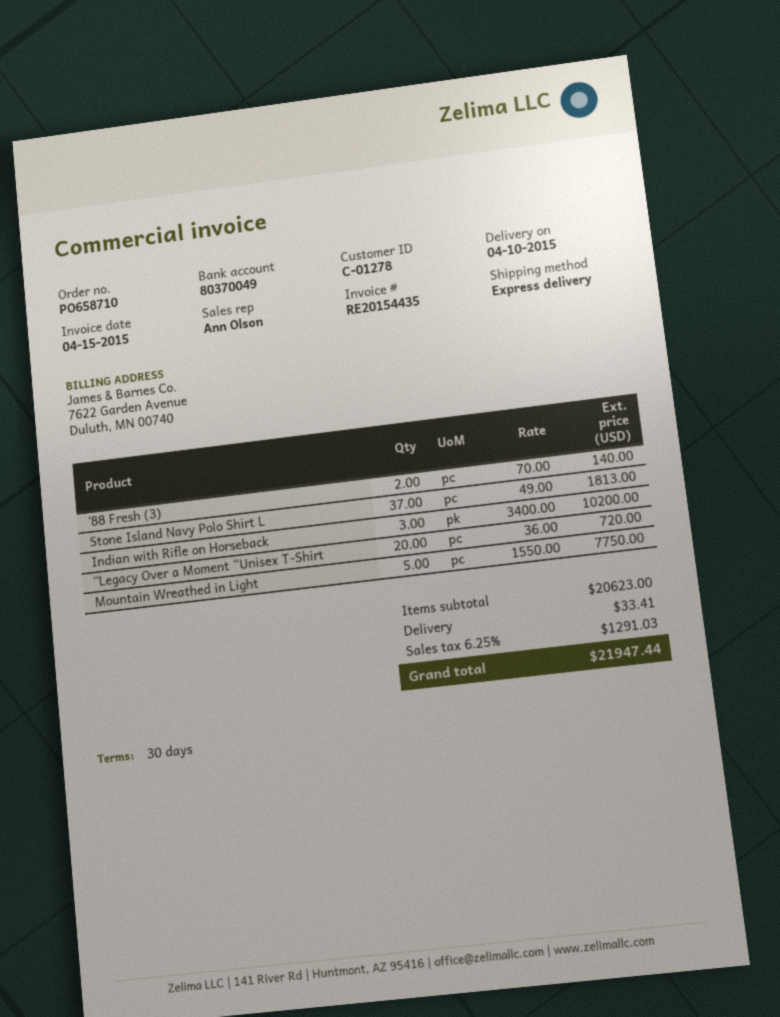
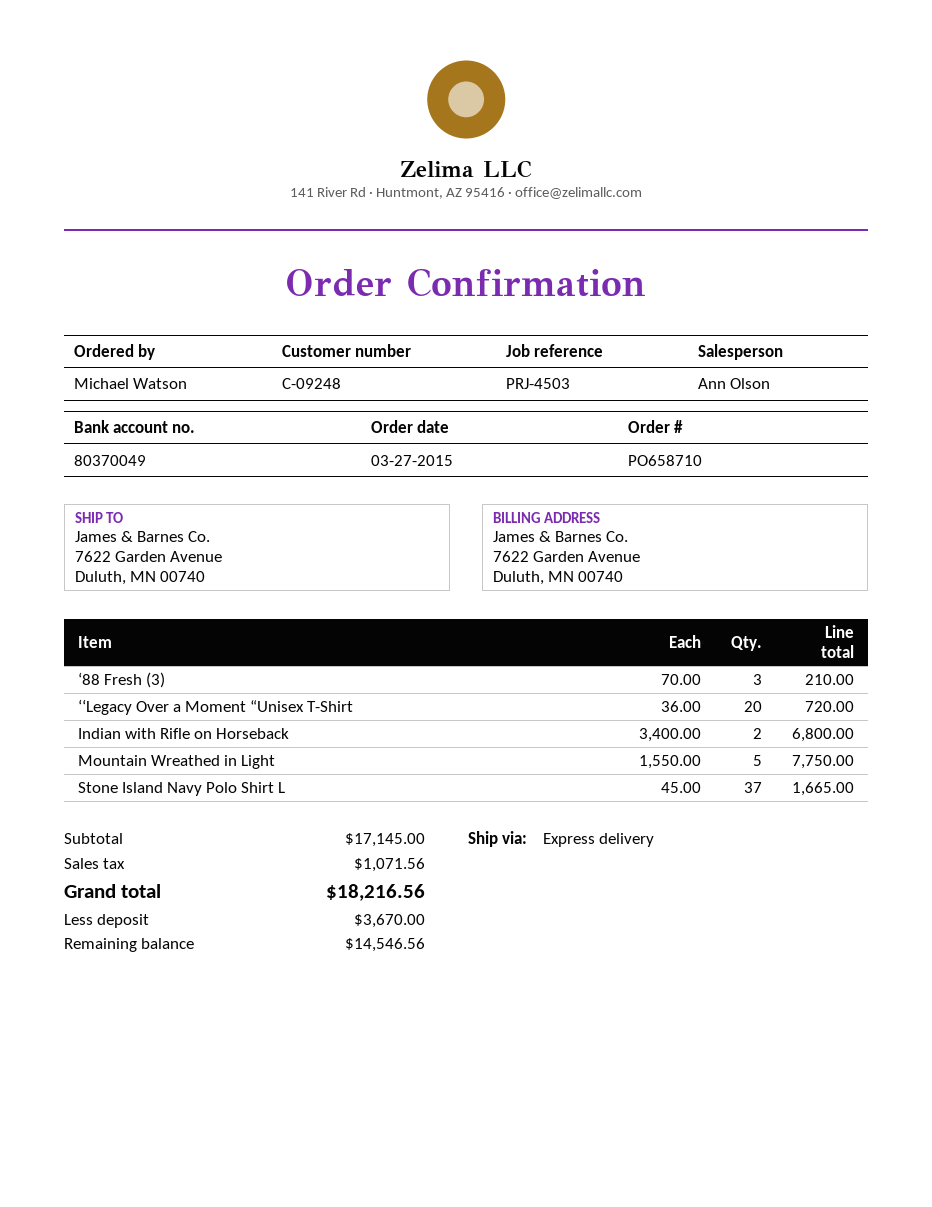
customer number: C-01278 -> C-09248
‘88 Fresh (3): 2 x 70.00 = 140.00 -> 3 x 70.00 = 210.00
Stone Island Navy Polo Shirt L: 37 x 49.00 = 1813.00 -> 37 x 45.00 = 1665.00
Indian with Rifle on Horseback: 3 x 3400.00 = 10200.00 -> 2 x 3400.00 = 6800.00
subtotal: 20623.00 -> 17145.00
shipping: 33.41 -> none
tax: 1291.03 -> 1071.56
total: 21947.44 -> 18216.56

